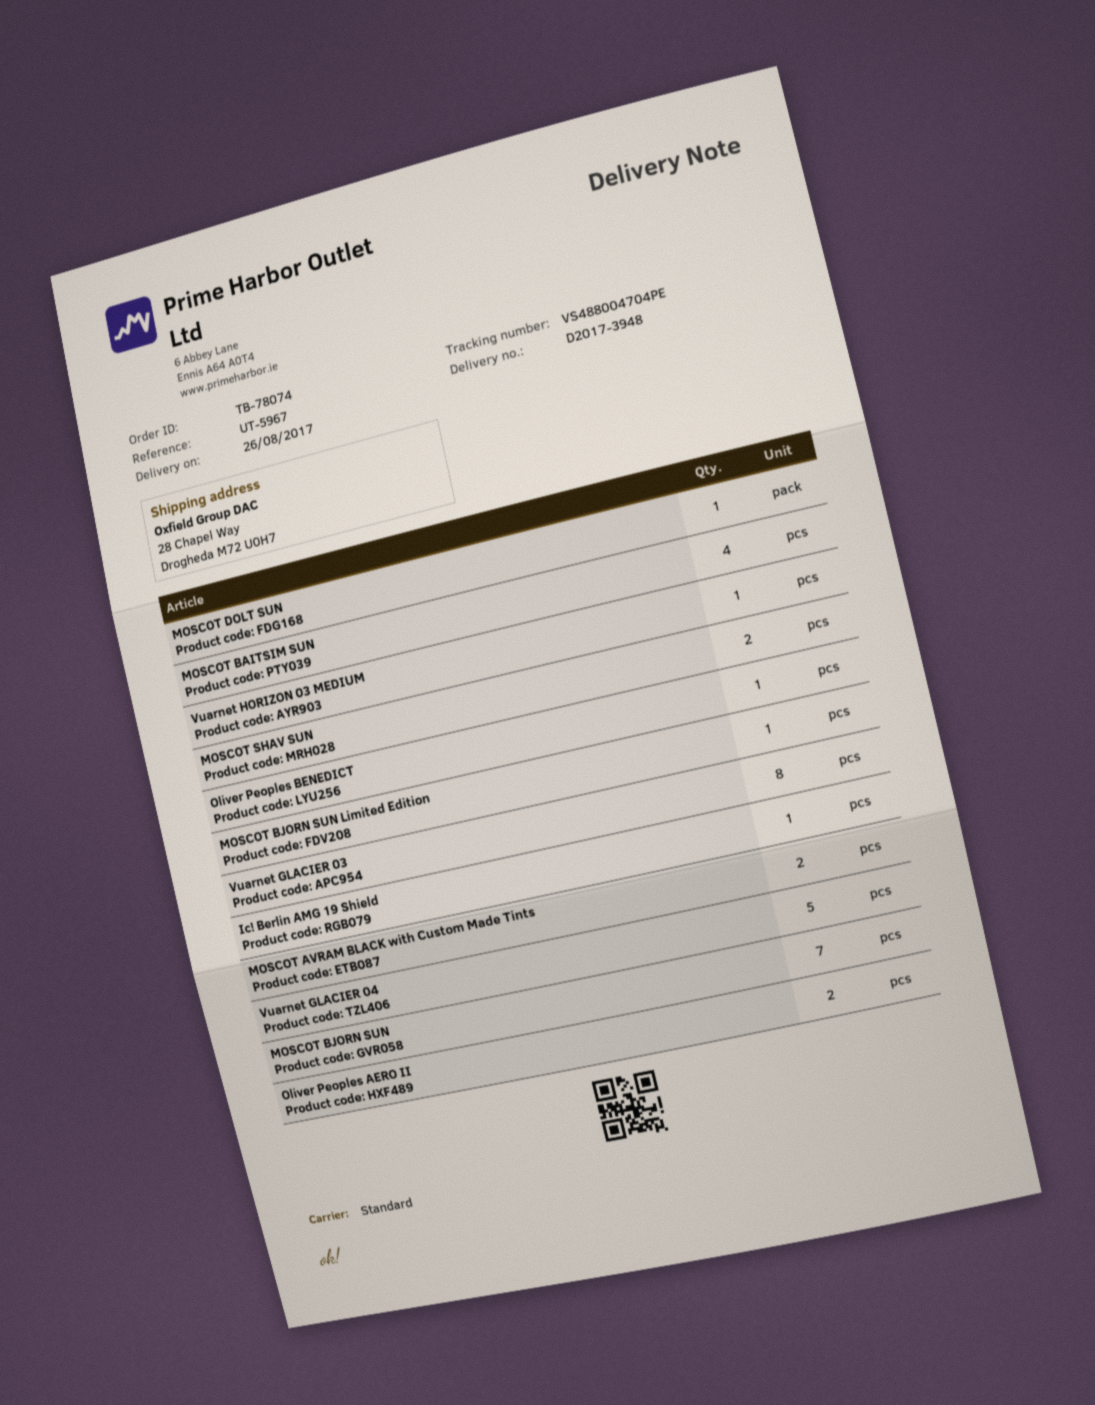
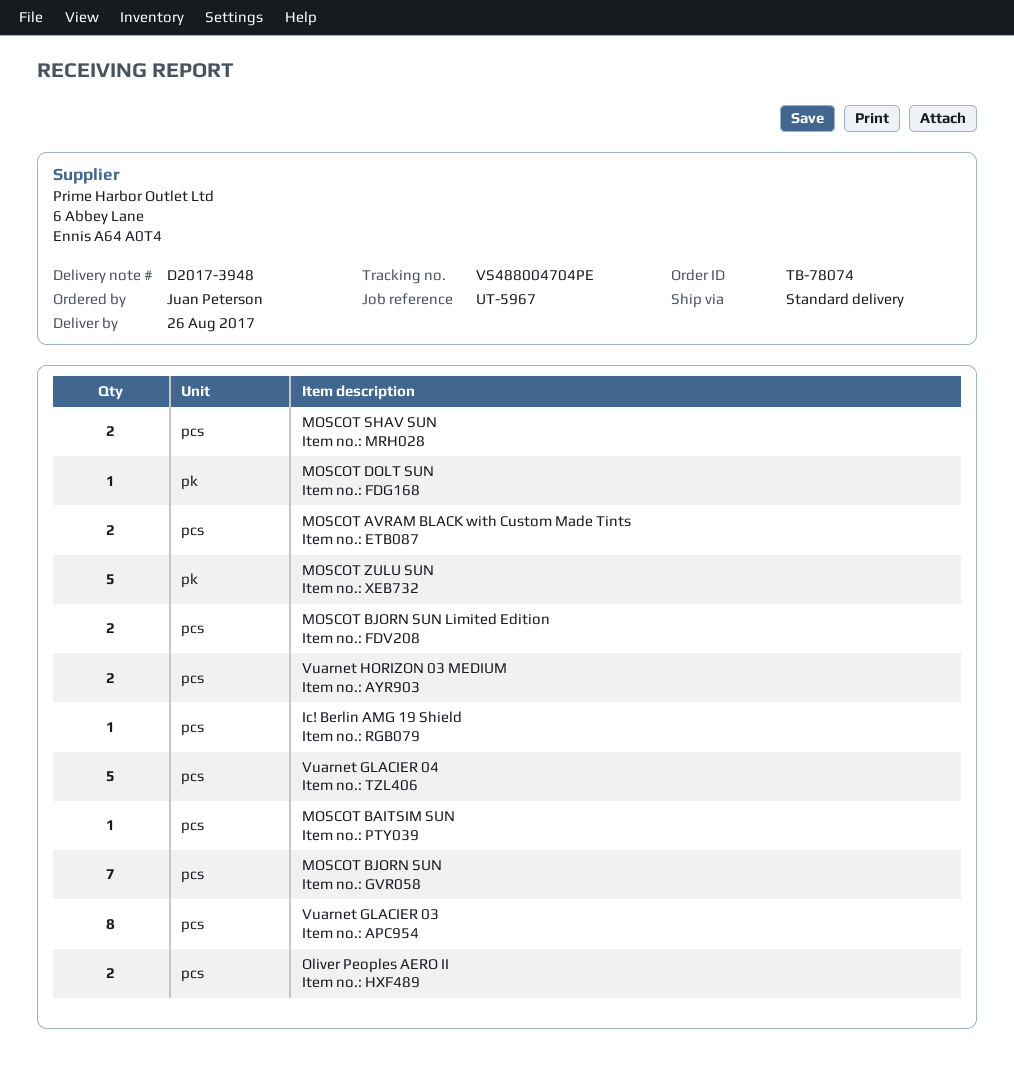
MOSCOT BAITSIM SUN: 4 -> 1
Vuarnet HORIZON 03 MEDIUM: 1 -> 2
Oliver Peoples BENEDICT: 1 -> none
MOSCOT BJORN SUN Limited Edition: 1 -> 2
MOSCOT ZULU SUN: none -> 5

